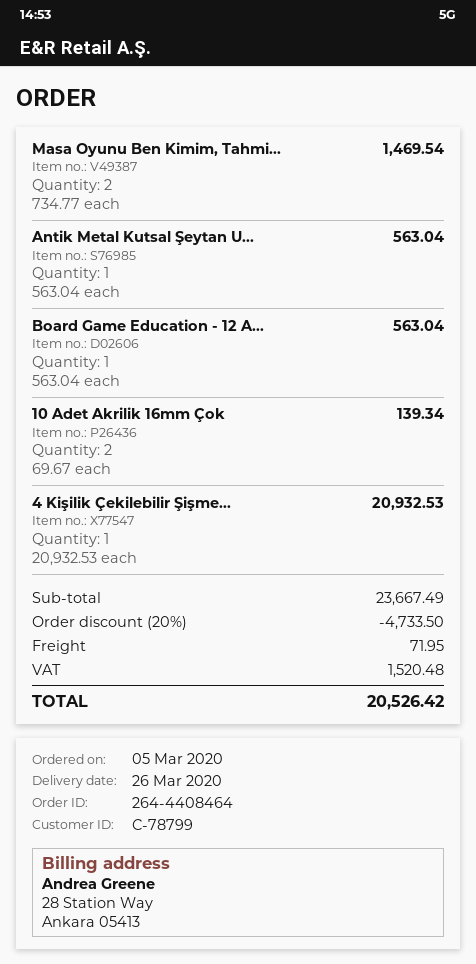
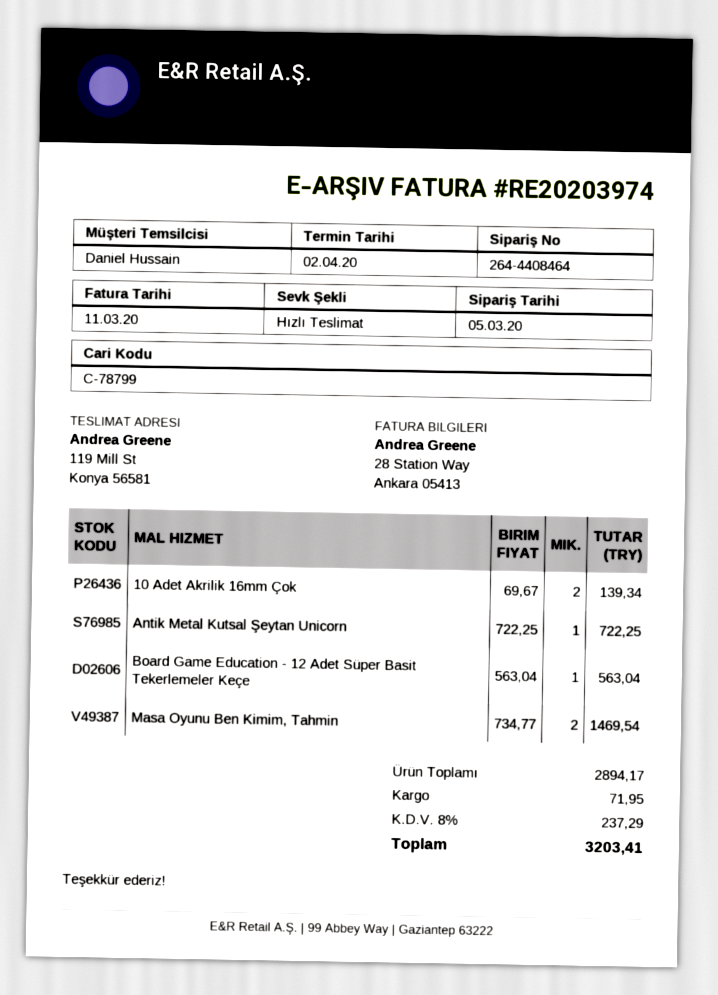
delivery date: 2020-03-26 -> 2020-04-02
Antik Metal Kutsal Şeytan U...: 1 x 563.04 = 563.04 -> 1 x 722.25 = 722.25
4 Kişilik Çekilebilir Şişme...: 1 x 20932.53 = 20932.53 -> none
subtotal: 23667.49 -> 2894.17
discount: 20% = 4733.50 -> none
tax: 1520.48 -> 237.29
total: 20526.42 -> 3203.41

